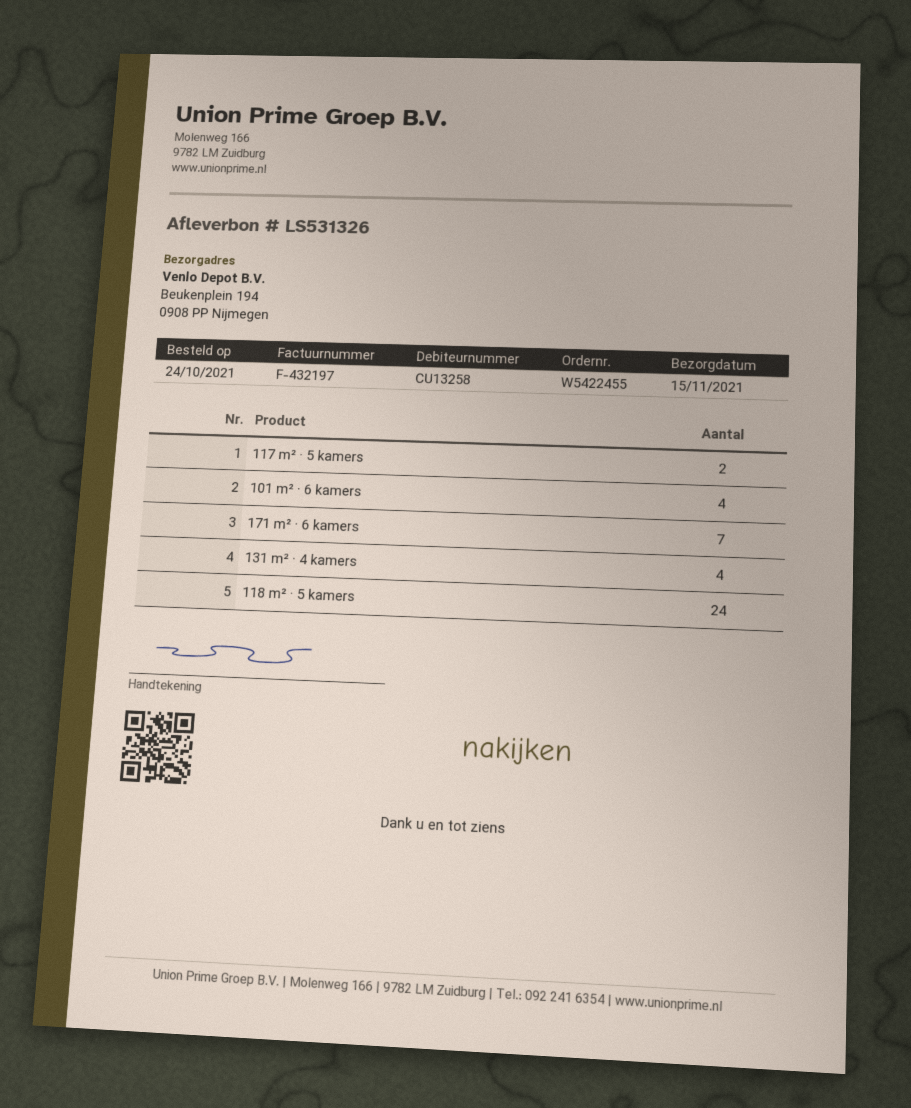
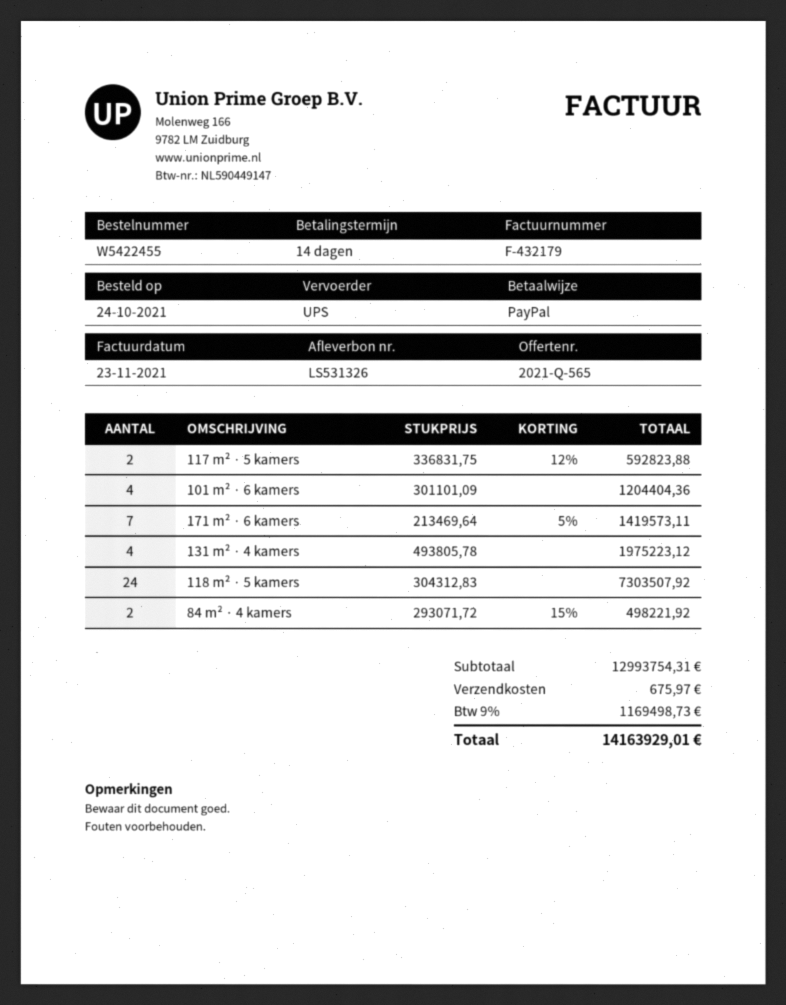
invoice number: F-432197 -> F-432179
84 m² · 4 kamers: none -> 2

